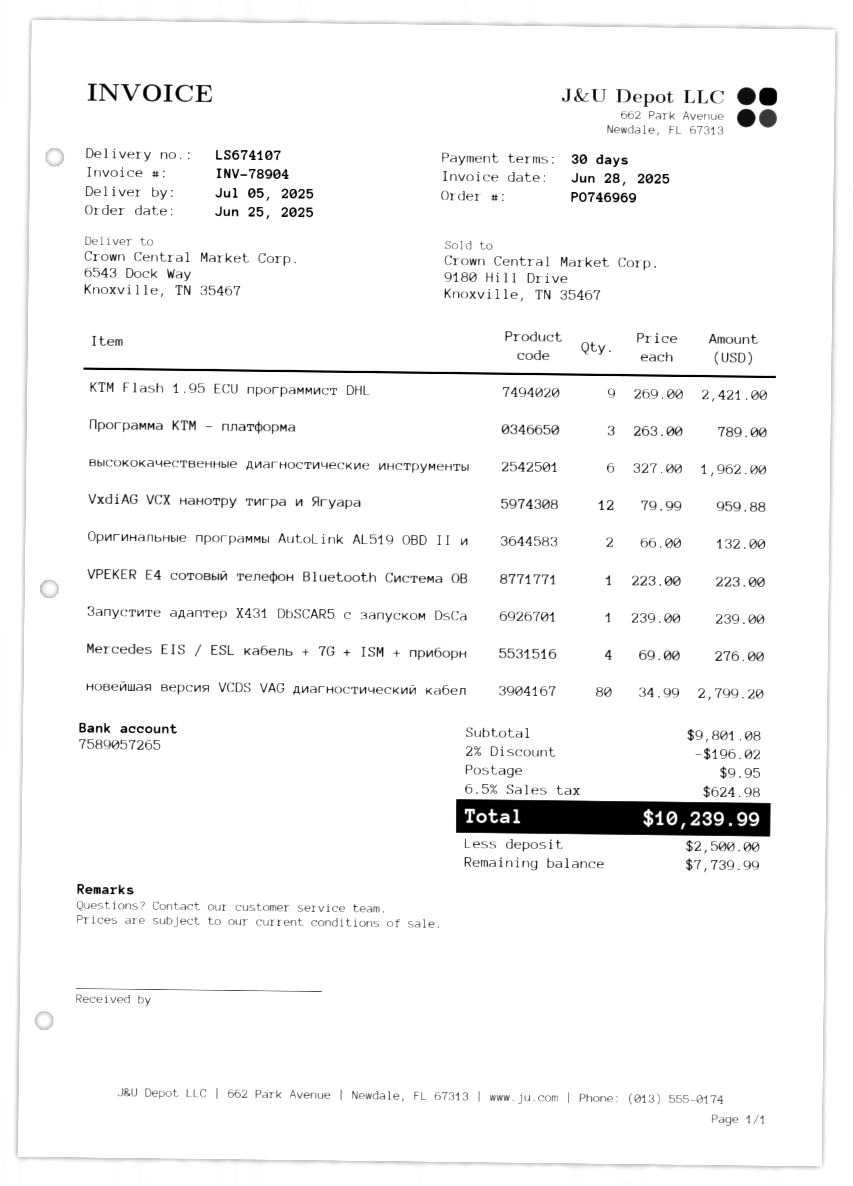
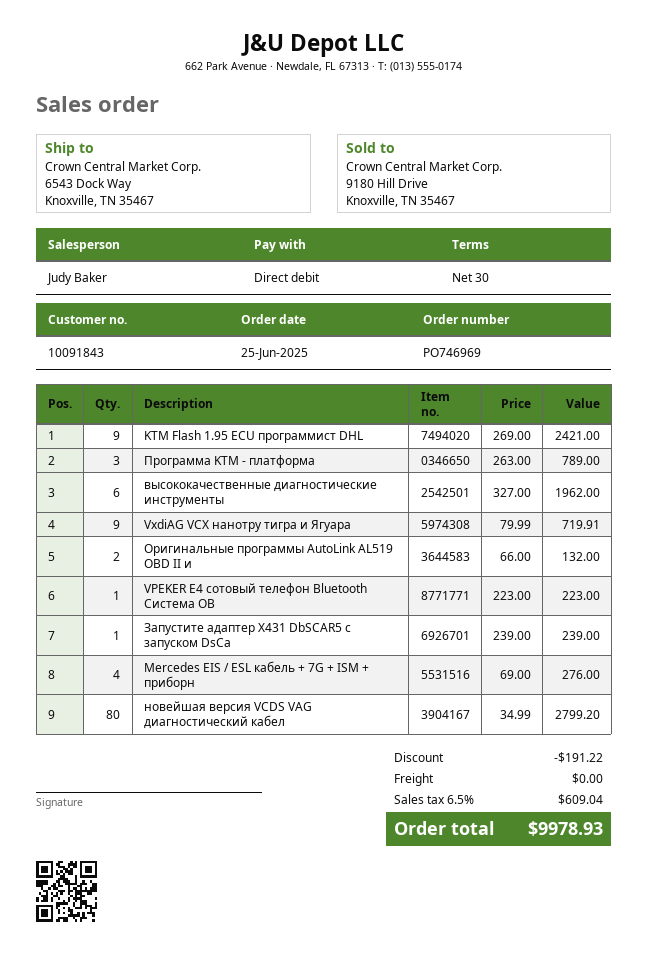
VxdiAG VCX нанотру тигра и Ягуара: 12 x 79.99 = 959.88 -> 9 x 79.99 = 719.91
discount: 196.02 -> 191.22
shipping: 9.95 -> 0.00
tax: 6.5% = 624.98 -> 6.5% = 609.04
total: 10239.99 -> 9978.93

